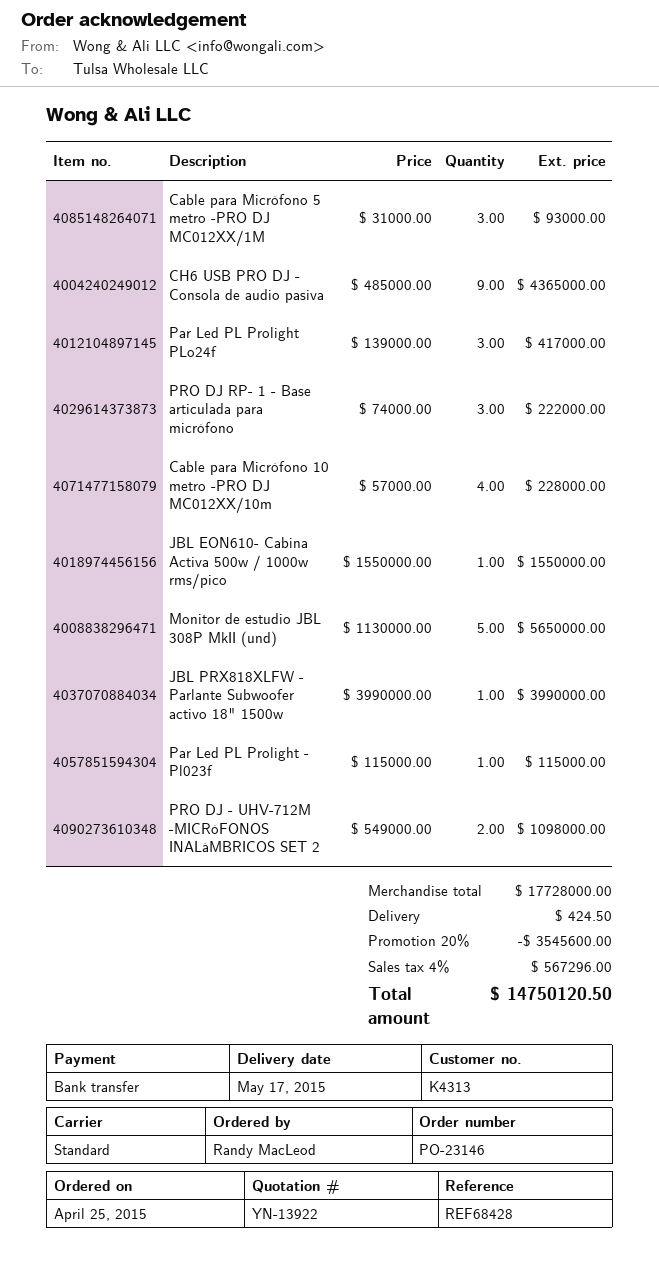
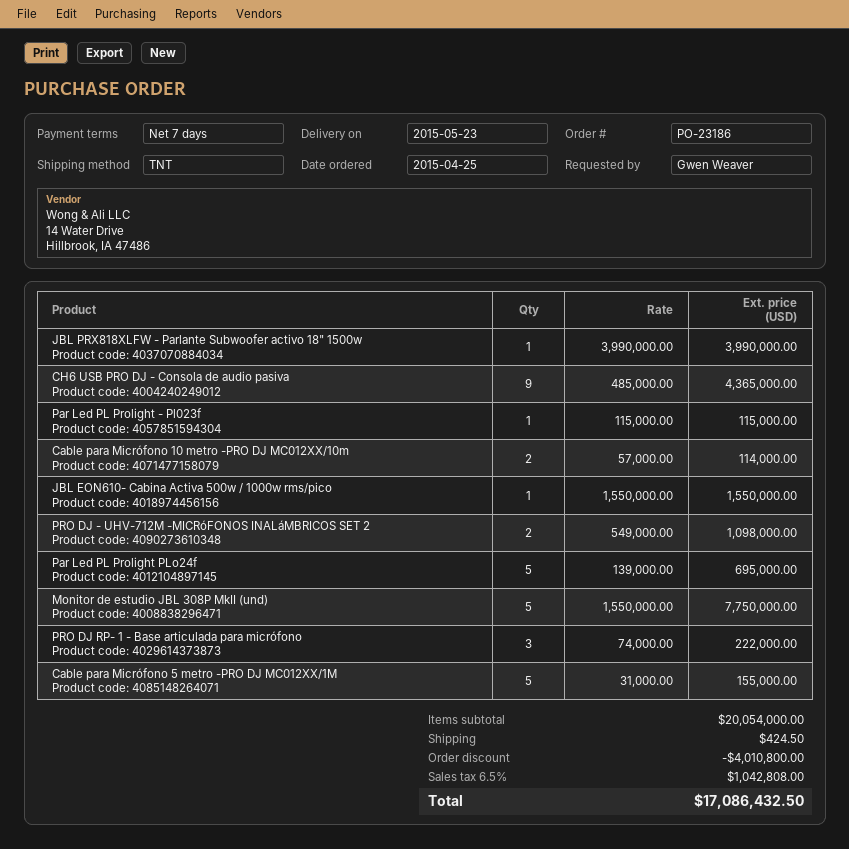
order number: PO-23146 -> PO-23186
delivery date: 2015-05-17 -> 2015-05-23
ordered by: Randy MacLeod -> Gwen Weaver
shipping method: standard -> TNT
Cable para Micrófono 5 metro -PRO DJ MC012XX/1M: 3 x 31000.00 = 93000.00 -> 5 x 31000.00 = 155000.00
Par Led PL Prolight PLo24f: 3 x 139000.00 = 417000.00 -> 5 x 139000.00 = 695000.00
Cable para Micrófono 10 metro -PRO DJ MC012XX/10m: 4 x 57000.00 = 228000.00 -> 2 x 57000.00 = 114000.00
Monitor de estudio JBL 308P MkII (und): 5 x 1130000.00 = 5650000.00 -> 5 x 1550000.00 = 7750000.00
subtotal: 17728000.00 -> 20054000.00
discount: 3545600.00 -> 4010800.00
tax: 4% = 567296.00 -> 6.5% = 1042808.00
total: 14750120.50 -> 17086432.50

